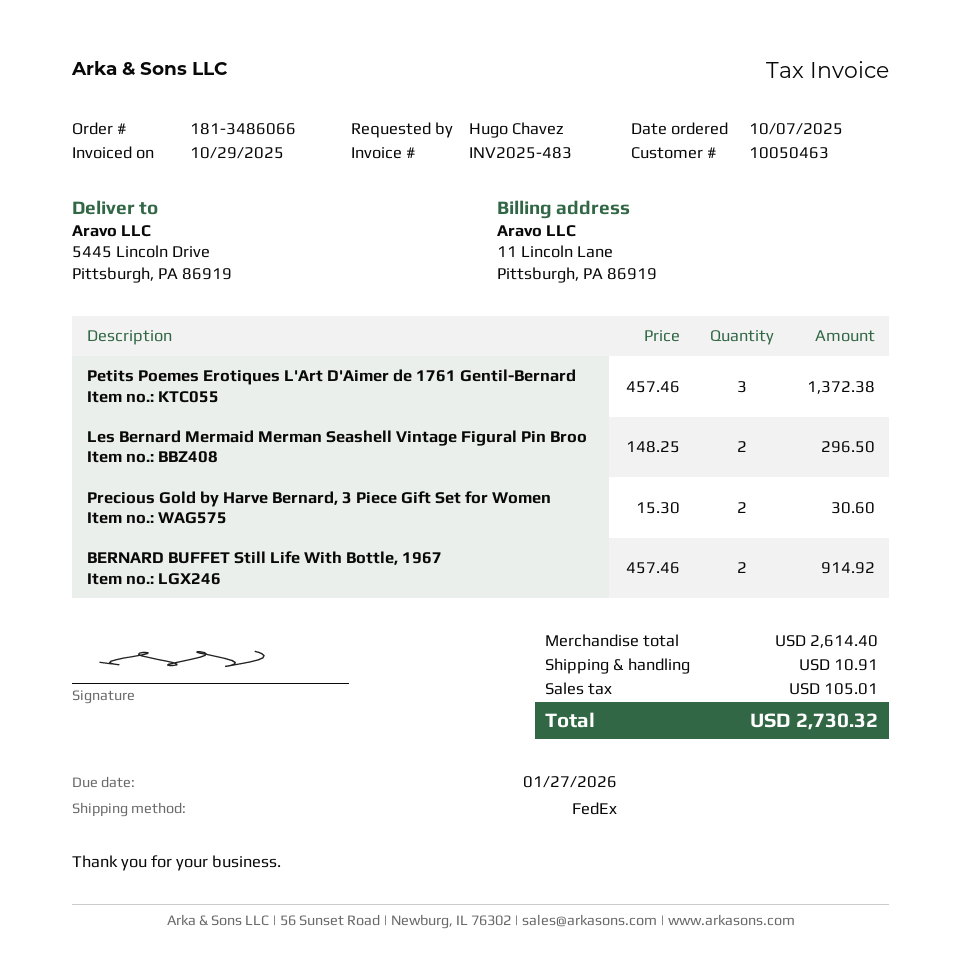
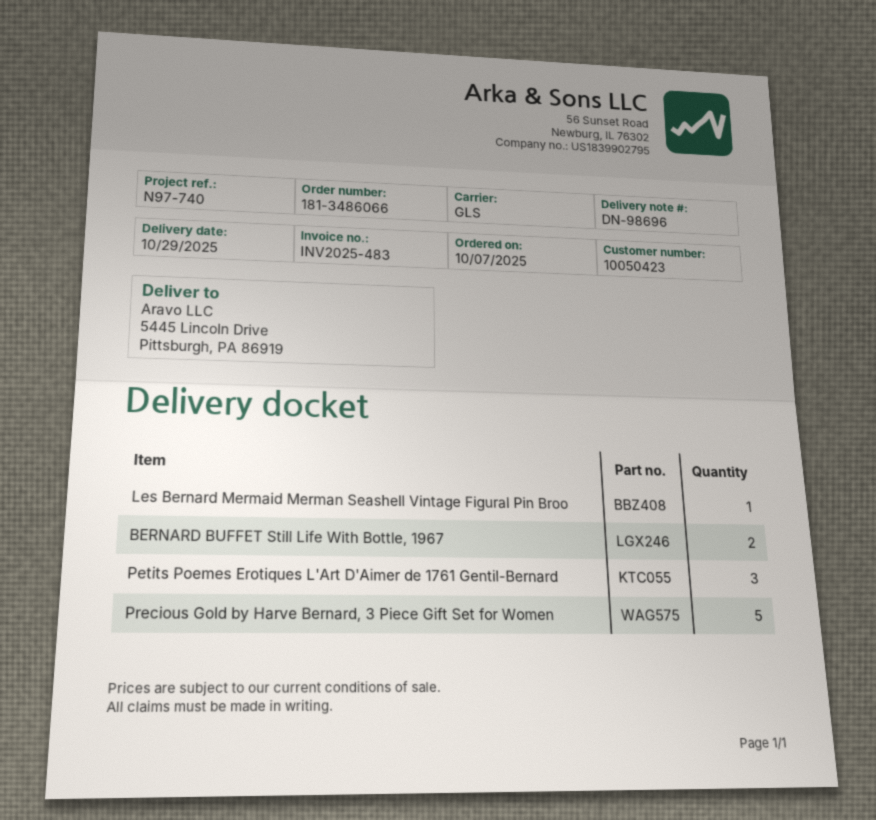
customer number: 10050463 -> 10050423
shipping method: FedEx -> GLS
Les Bernard Mermaid Merman Seashell Vintage Figural Pin Broo: 2 -> 1
Precious Gold by Harve Bernard, 3 Piece Gift Set for Women: 2 -> 5

